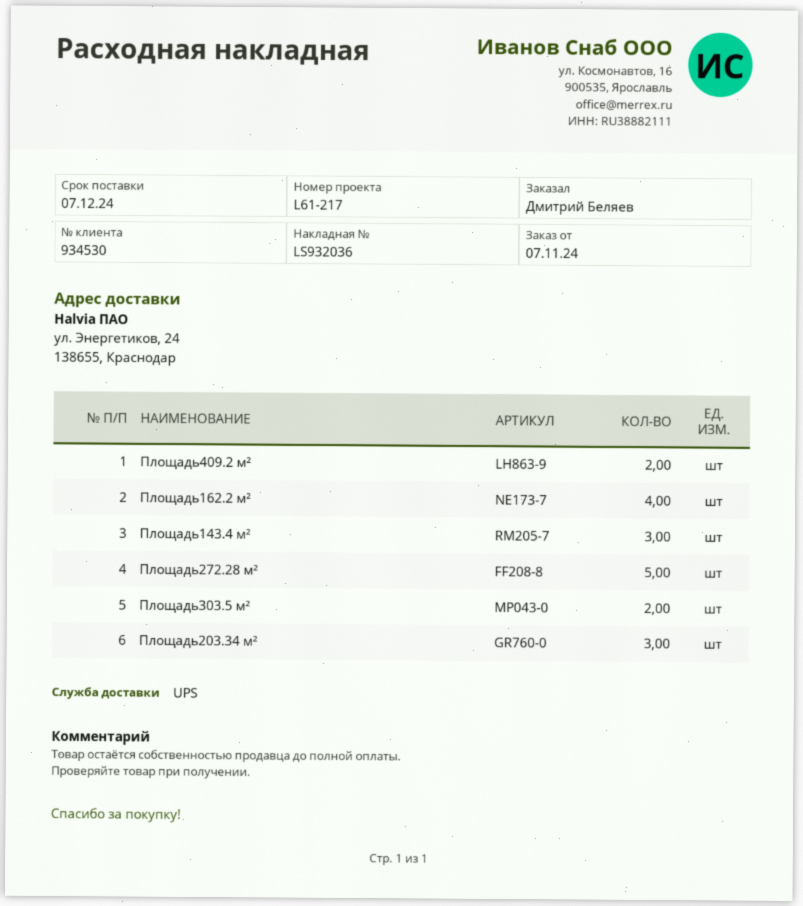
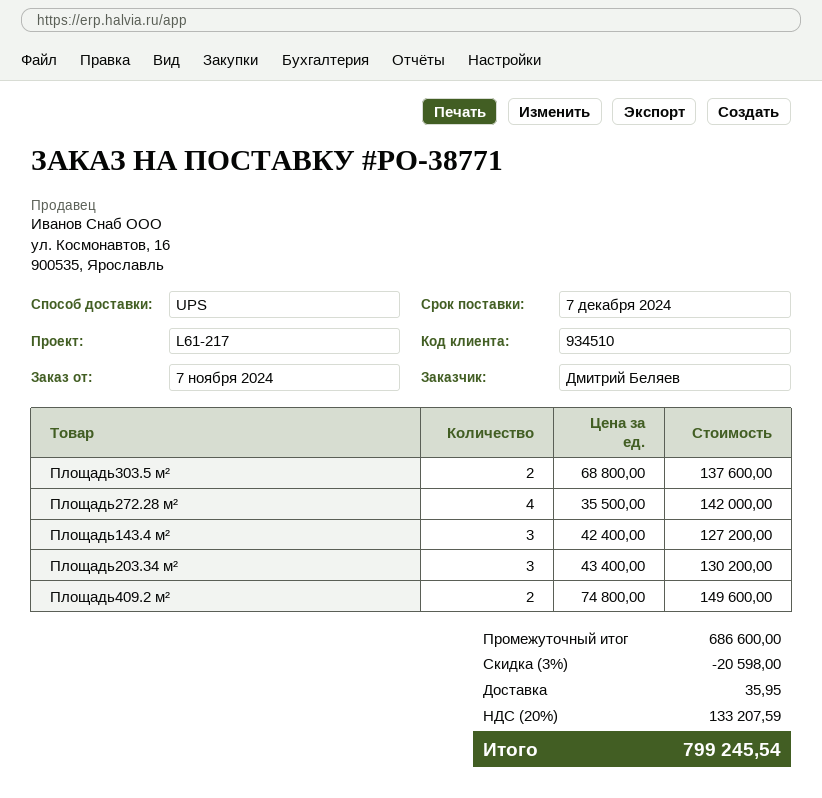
customer number: 934530 -> 934510
Площадь162.2 м²: 4 -> none
Площадь272.28 м²: 5 -> 4

